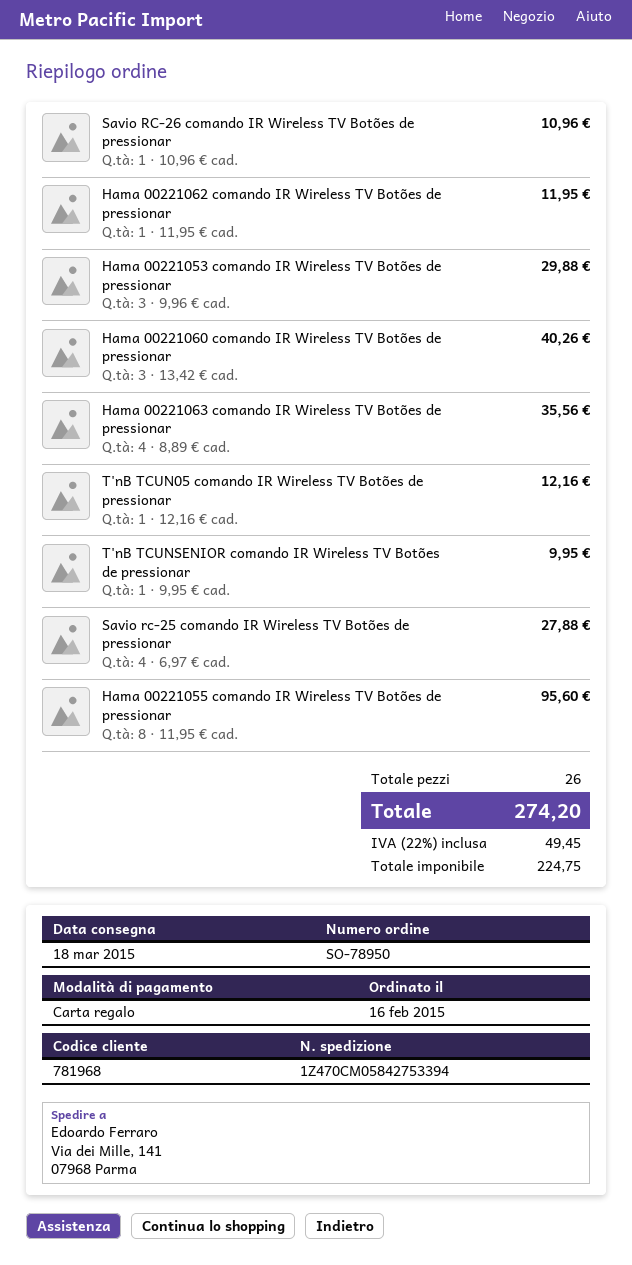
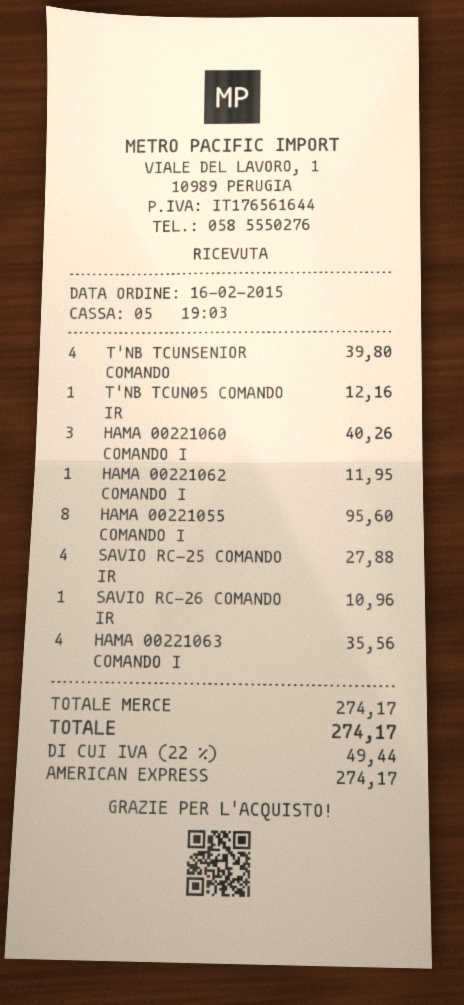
payment method: gift card -> American Express
Hama 00221053 comando IR Wireless TV Botões de pressionar: 3 for 29.88 -> none
T'nB TCUNSENIOR comando IR Wireless TV Botões de pressionar: 1 for 9.95 -> 4 for 39.80
tax: 22% = 49.45 -> 22% = 49.44
total: 274.20 -> 274.17

